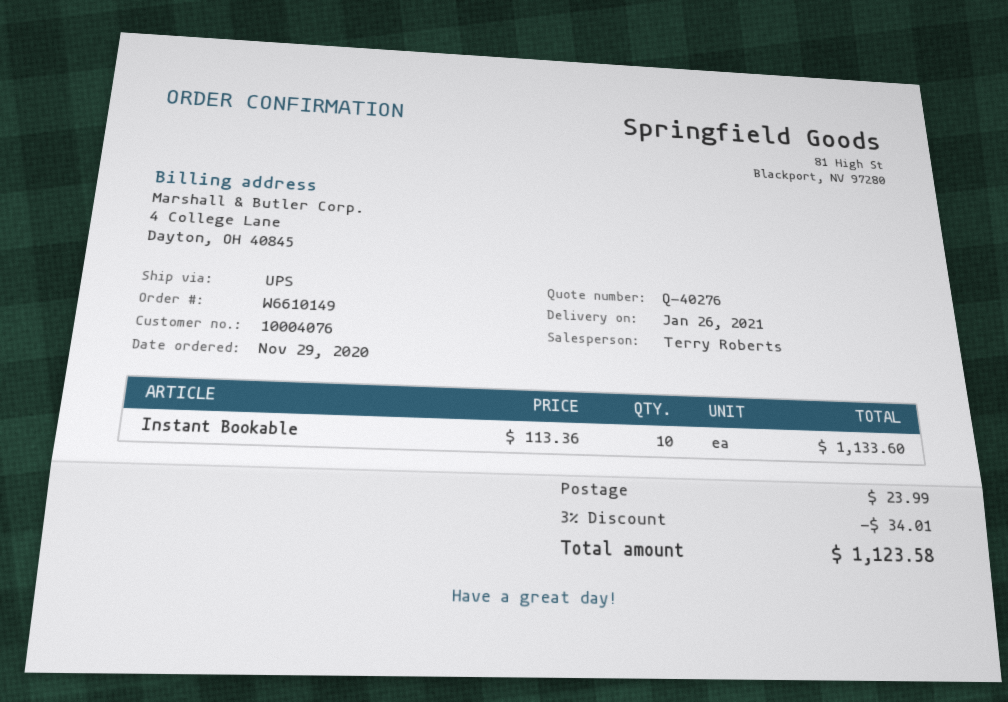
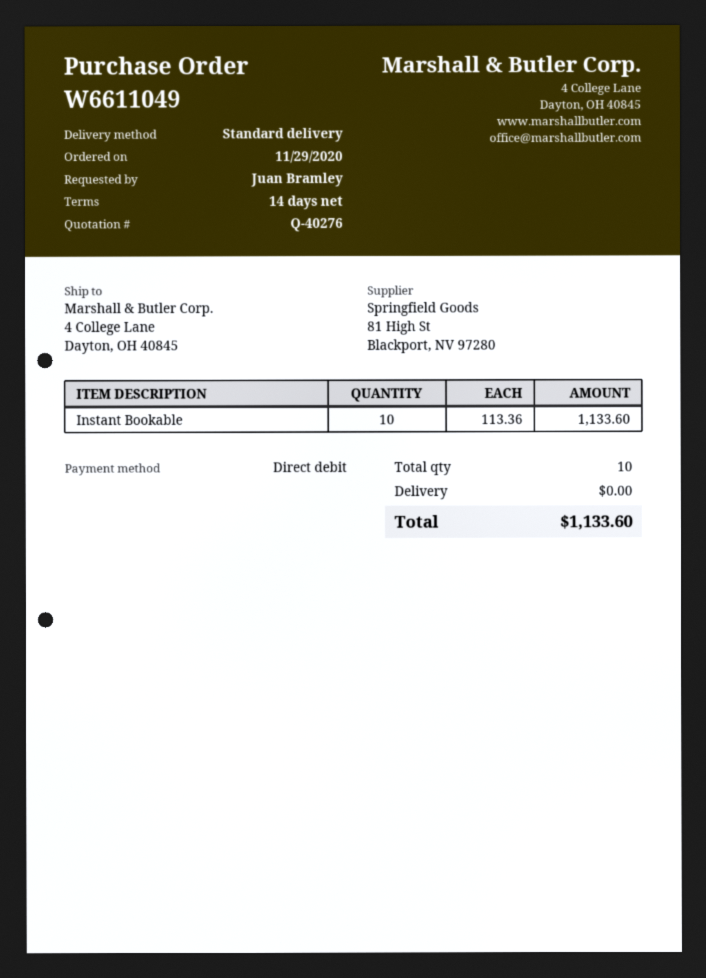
order number: W6610149 -> W6611049
shipping method: UPS -> standard
discount: 3% = 34.01 -> none
shipping: 23.99 -> 0.00
total: 1123.58 -> 1133.60

